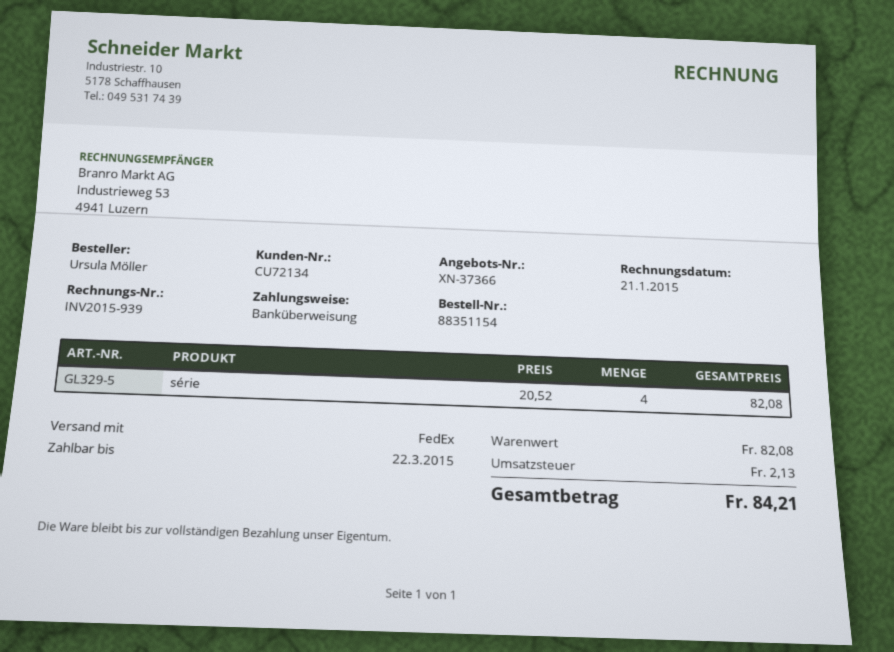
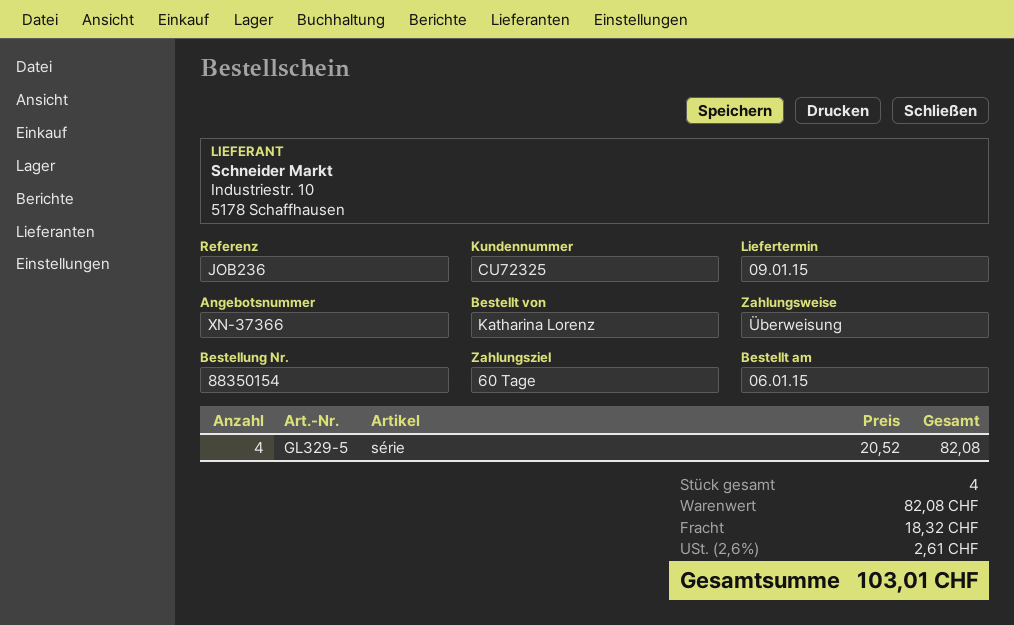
order number: 88351154 -> 88350154
customer number: CU72134 -> CU72325
ordered by: Ursula Möller -> Katharina Lorenz
shipping: none -> 18.32
tax: 2.13 -> 2.61
total: 84.21 -> 103.01

